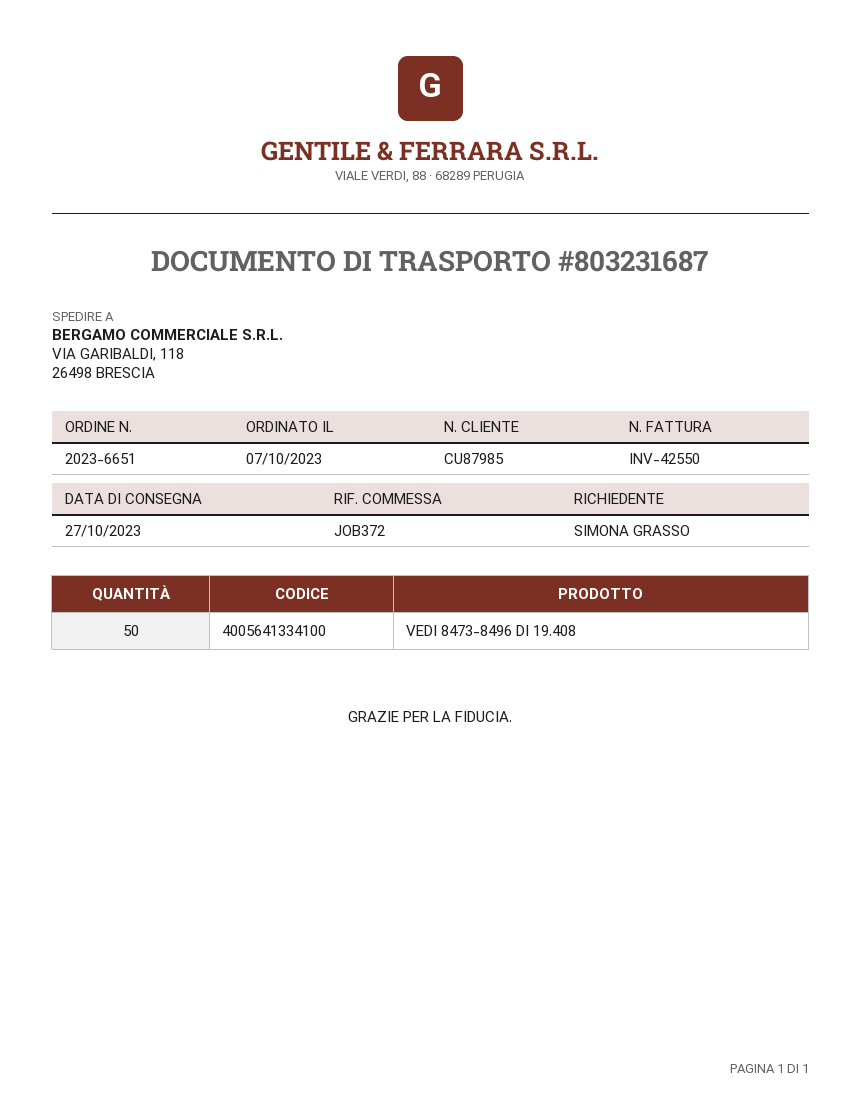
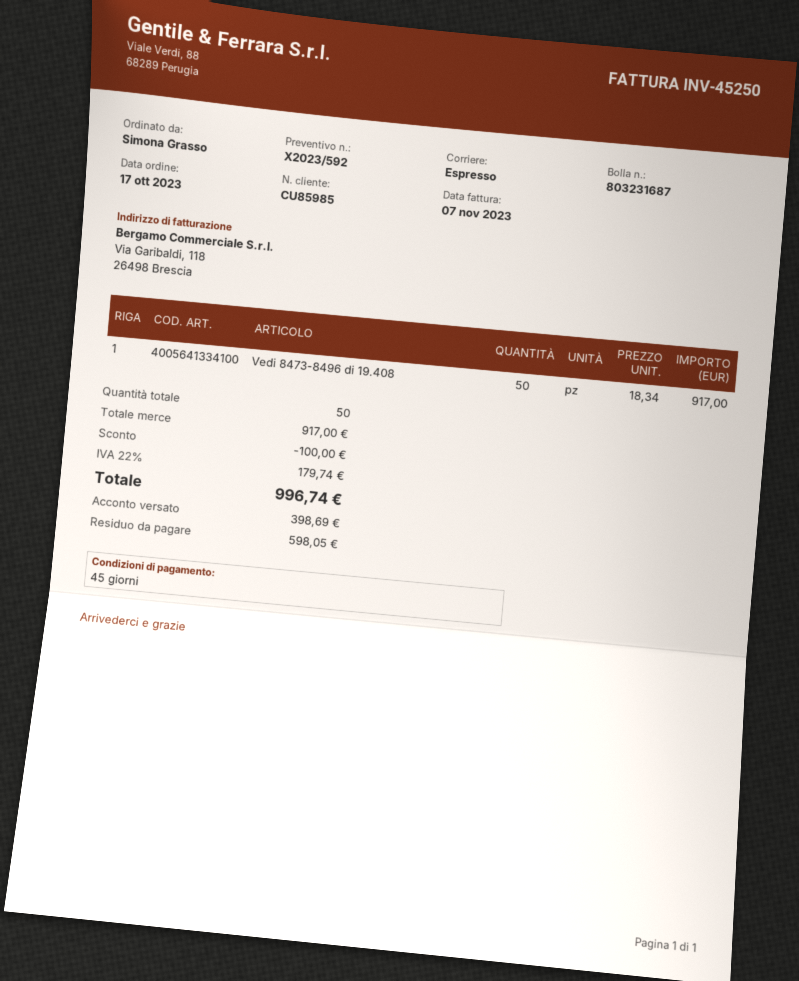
order date: 2023-10-07 -> 2023-10-17
invoice number: INV-42550 -> INV-45250
customer number: CU87985 -> CU85985

